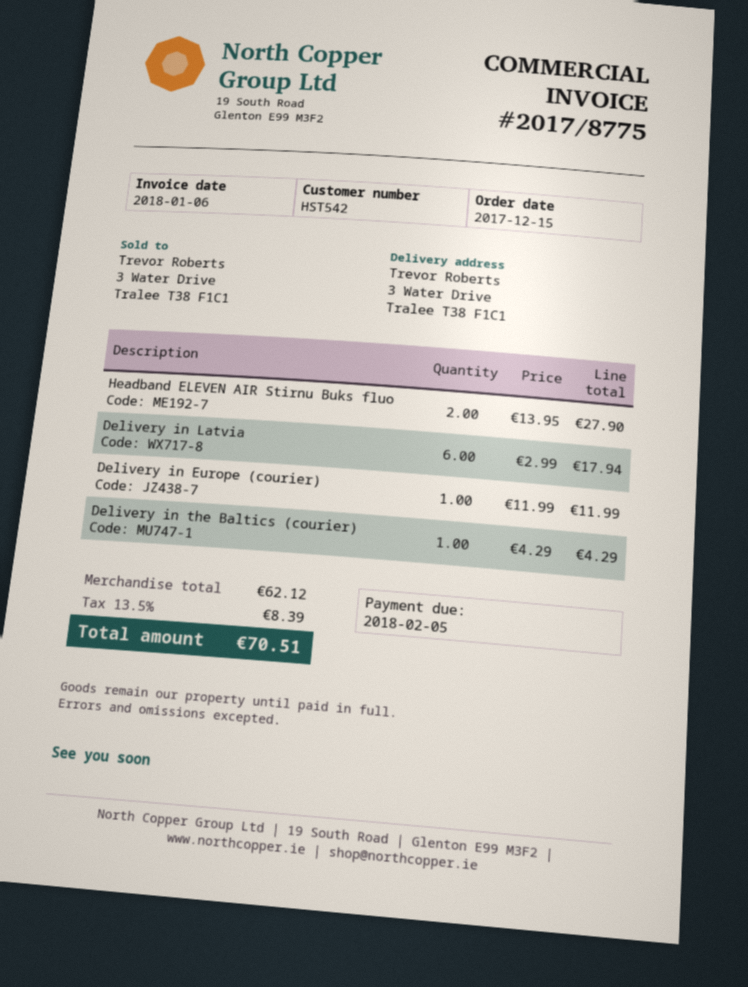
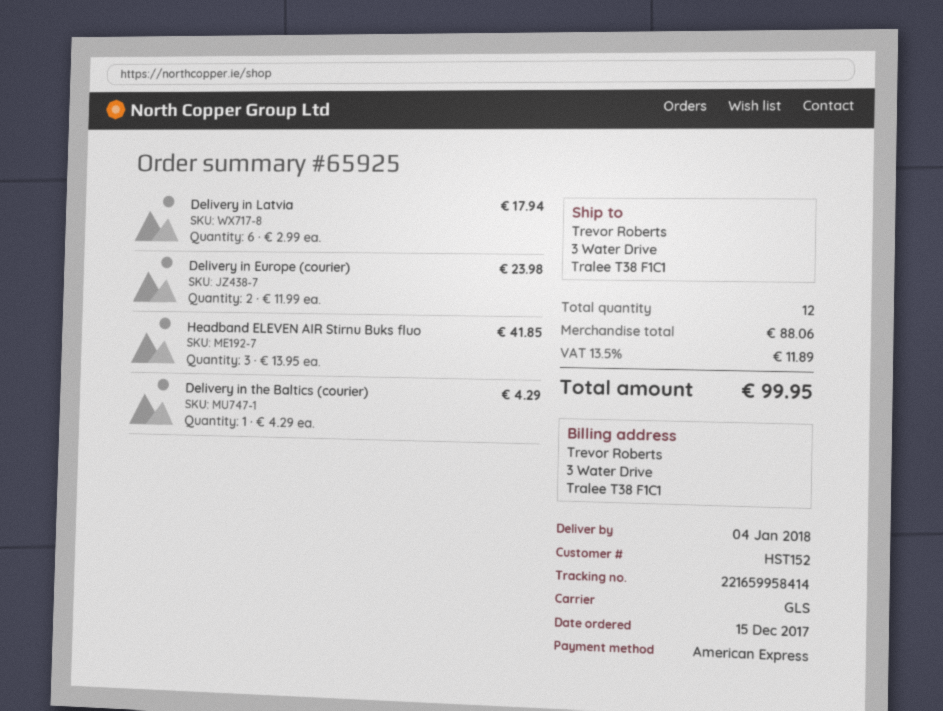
customer number: HST542 -> HST152
Headband ELEVEN AIR Stirnu Buks fluo: 2 x 13.95 = 27.90 -> 3 x 13.95 = 41.85
Delivery in Europe (courier): 1 x 11.99 = 11.99 -> 2 x 11.99 = 23.98
subtotal: 62.12 -> 88.06
tax: 13.5% = 8.39 -> 13.5% = 11.89
total: 70.51 -> 99.95

